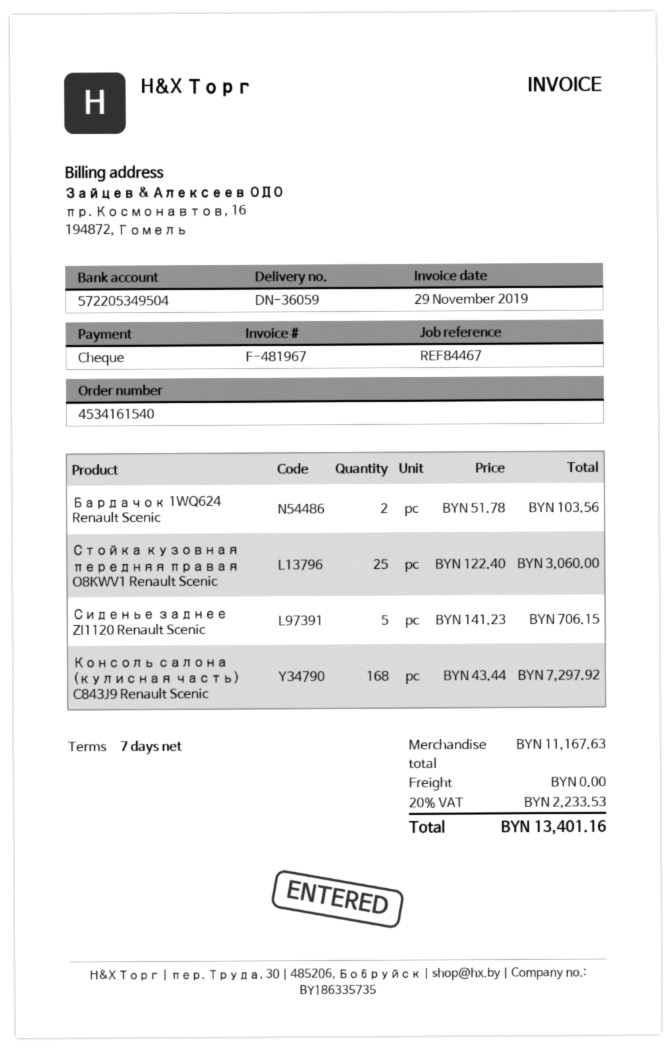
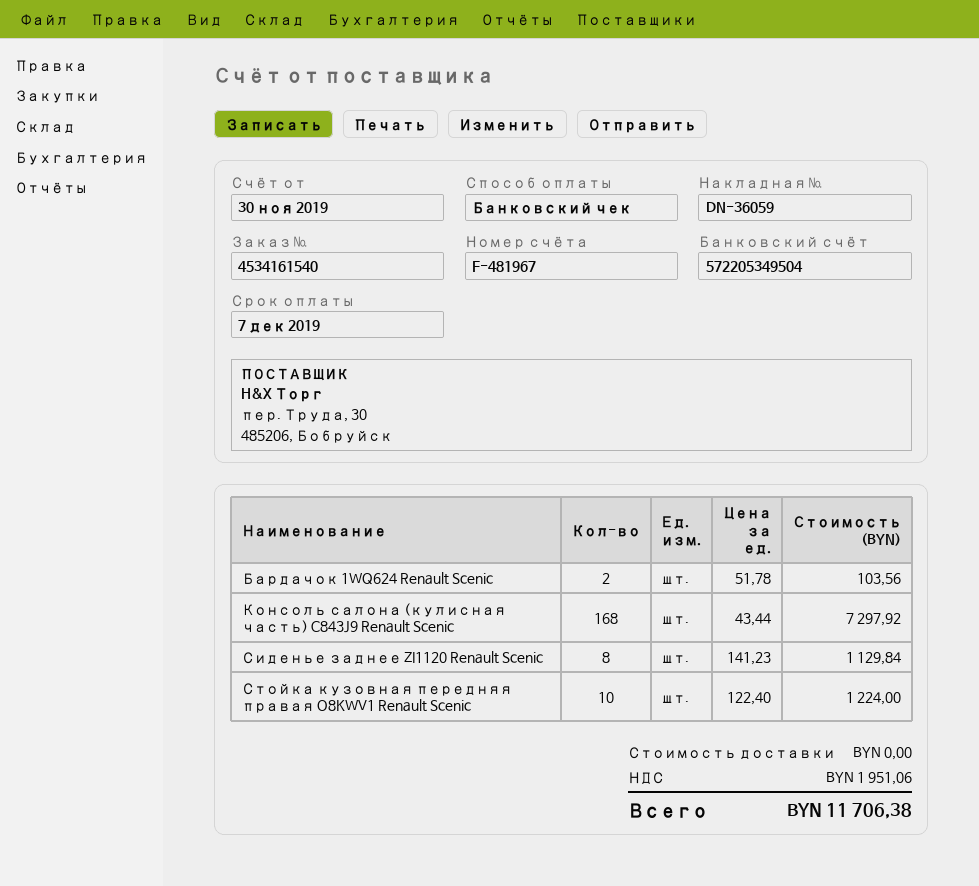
invoice date: 2019-11-29 -> 2019-11-30
Стойка кузовная передняя правая O8KWV1 Renault Scenic: 25 x 122.40 = 3060.00 -> 10 x 122.40 = 1224.00
Сиденье заднее ZI1120 Renault Scenic: 5 x 141.23 = 706.15 -> 8 x 141.23 = 1129.84
tax: 2233.53 -> 1951.06
total: 13401.16 -> 11706.38

